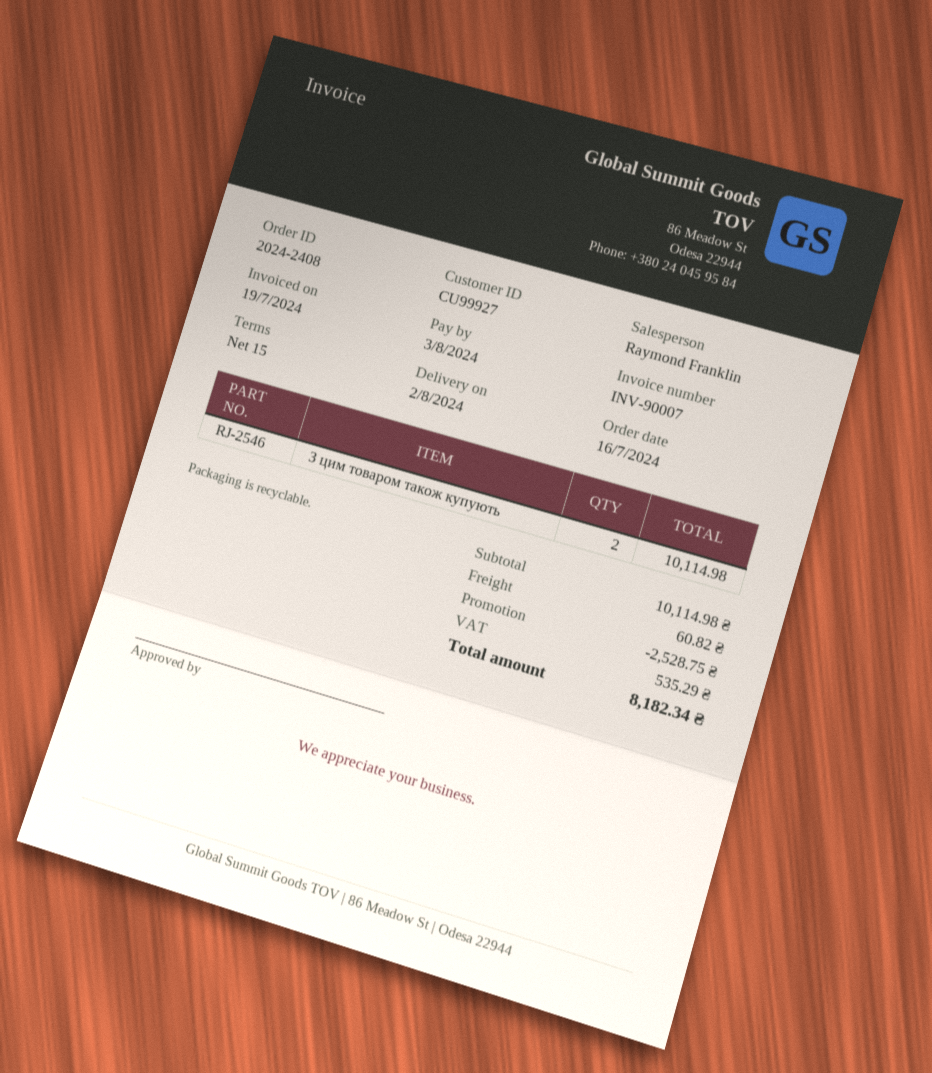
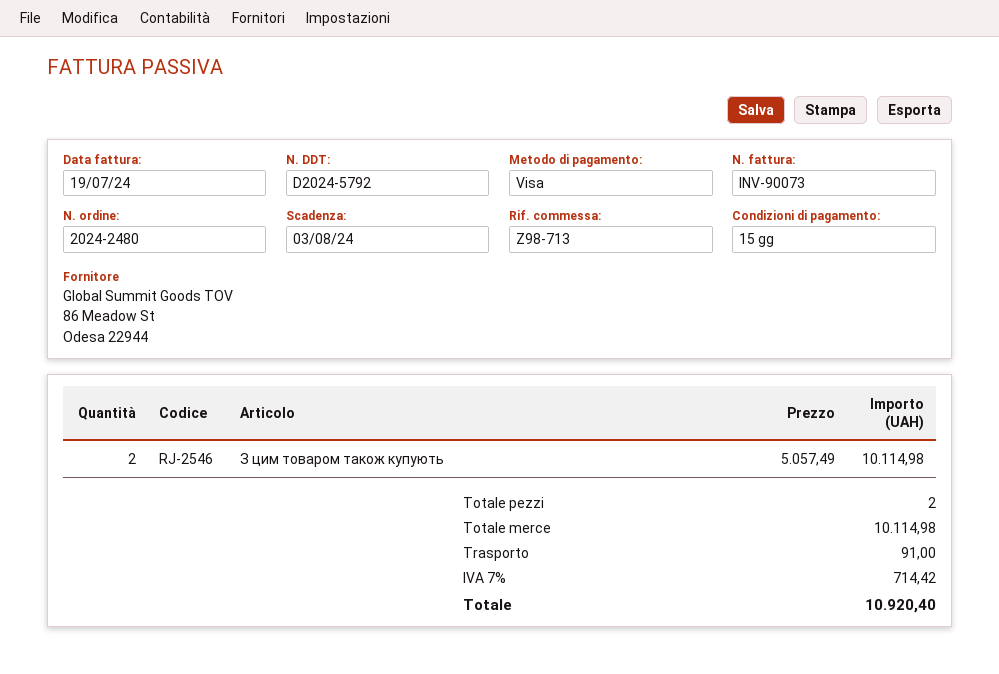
order number: 2024-2408 -> 2024-2480
invoice number: INV-90007 -> INV-90073
discount: 2528.75 -> none
shipping: 60.82 -> 91.00
tax: 535.29 -> 714.42
total: 8182.34 -> 10920.40

